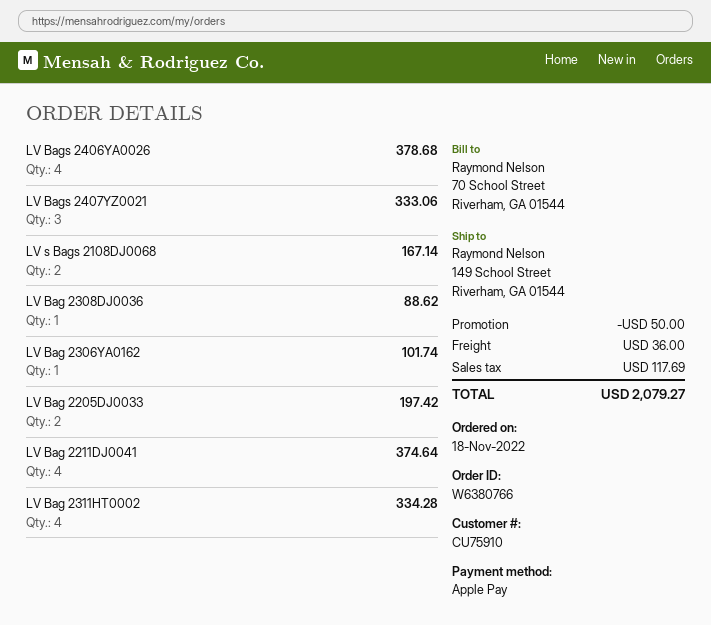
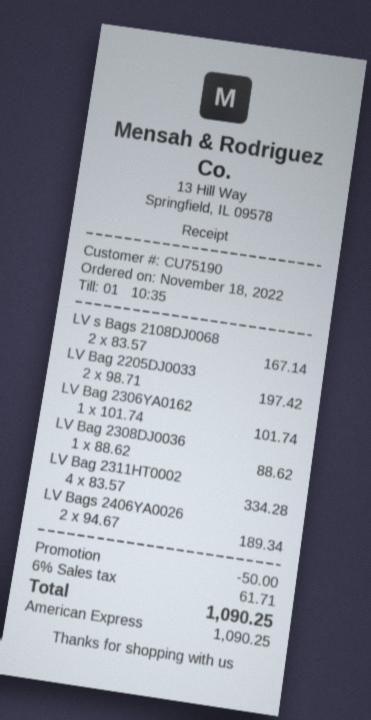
customer number: CU75910 -> CU75190
payment method: Apple Pay -> American Express
LV Bags 2406YA0026: 4 for 378.68 -> 2 for 189.34
LV Bags 2407YZ0021: 3 for 333.06 -> none
LV Bag 2211DJ0041: 4 for 374.64 -> none
shipping: 36.00 -> none
tax: 117.69 -> 61.71
total: 2079.27 -> 1090.25

